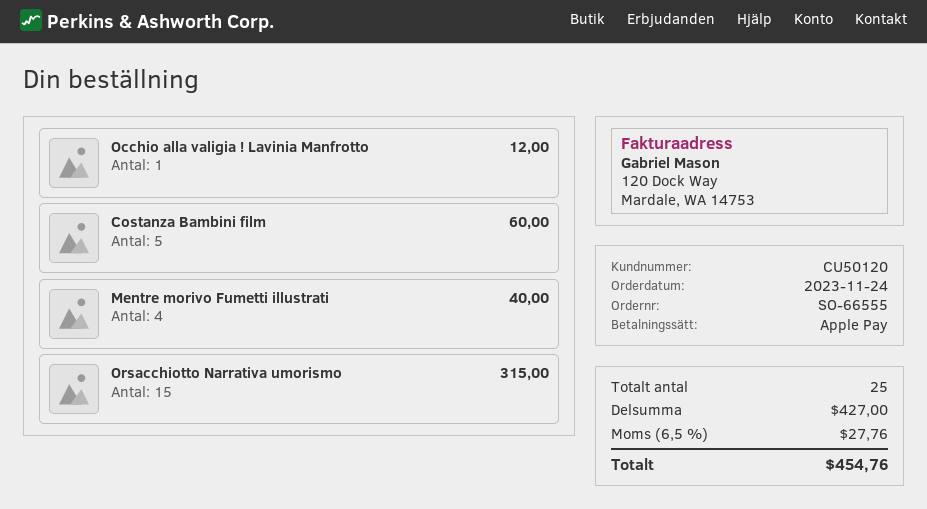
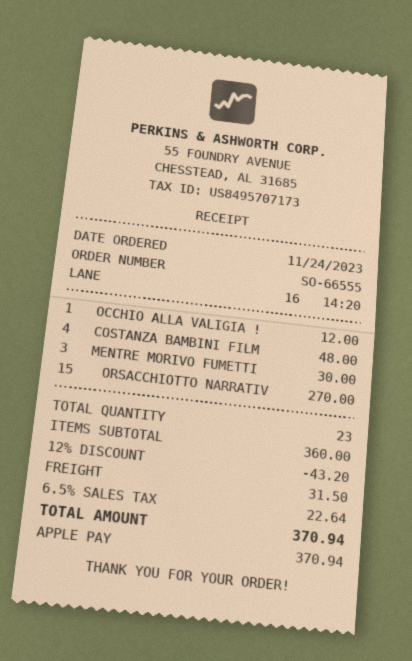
Costanza Bambini film: 5 for 60.00 -> 4 for 48.00
Mentre morivo Fumetti illustrati: 4 for 40.00 -> 3 for 30.00
Orsacchiotto Narrativa umorismo: 15 for 315.00 -> 15 for 270.00
total quantity: 25 -> 23
subtotal: 427.00 -> 360.00
discount: none -> 12% = 43.20
shipping: none -> 31.50
tax: 6.5% = 27.76 -> 6.5% = 22.64
total: 454.76 -> 370.94

